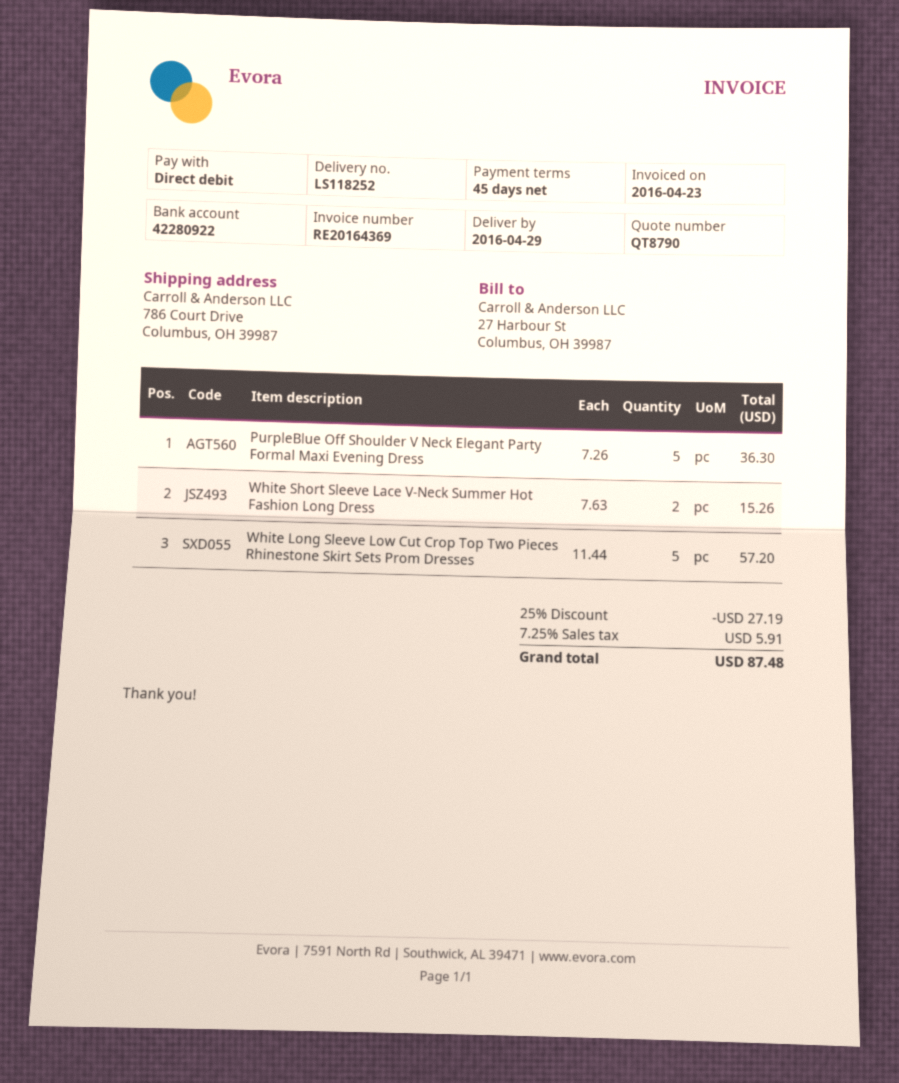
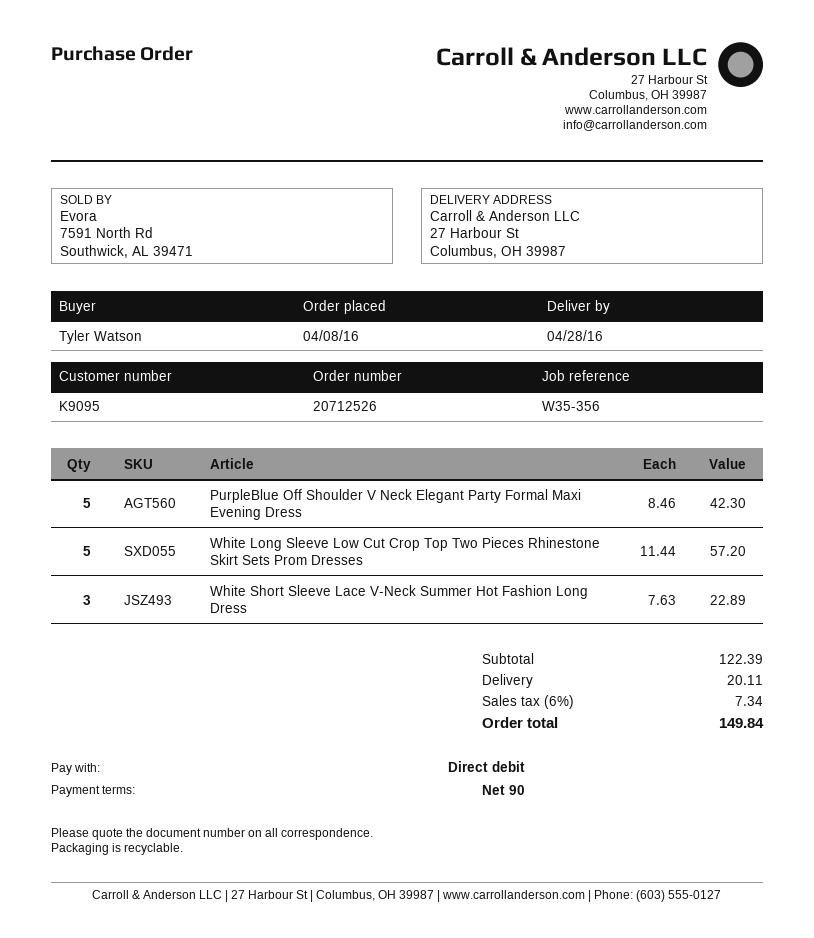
delivery date: 2016-04-29 -> 2016-04-28
payment terms: 45 days -> 90 days
ship to: 786 Court Drive, Columbus, OH 39987 -> 27 Harbour St, Columbus, OH 39987
PurpleBlue Off Shoulder V Neck Elegant Party Formal Maxi Evening Dress: 5 x 7.26 = 36.30 -> 5 x 8.46 = 42.30
White Short Sleeve Lace V-Neck Summer Hot Fashion Long Dress: 2 x 7.63 = 15.26 -> 3 x 7.63 = 22.89
discount: 25% = 27.19 -> none
shipping: none -> 20.11
tax: 7.25% = 5.91 -> 6% = 7.34
total: 87.48 -> 149.84

